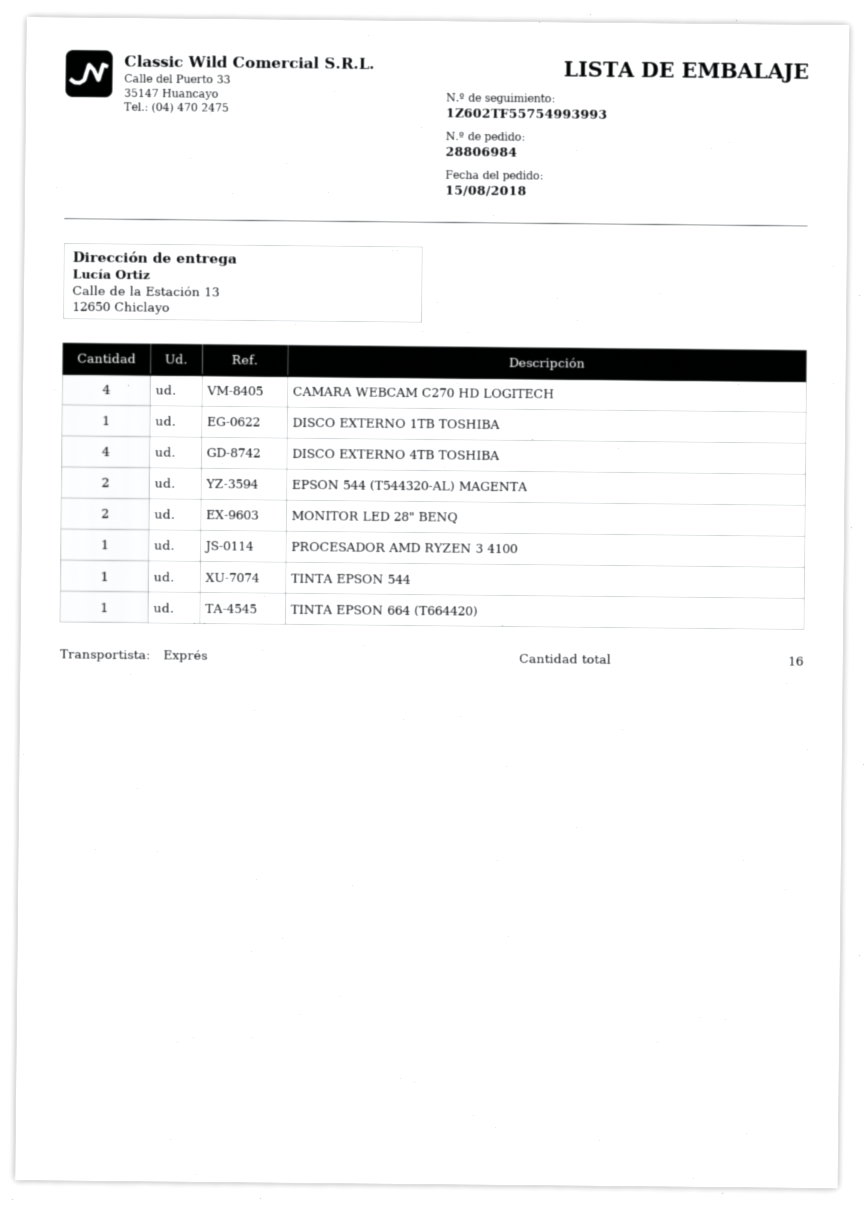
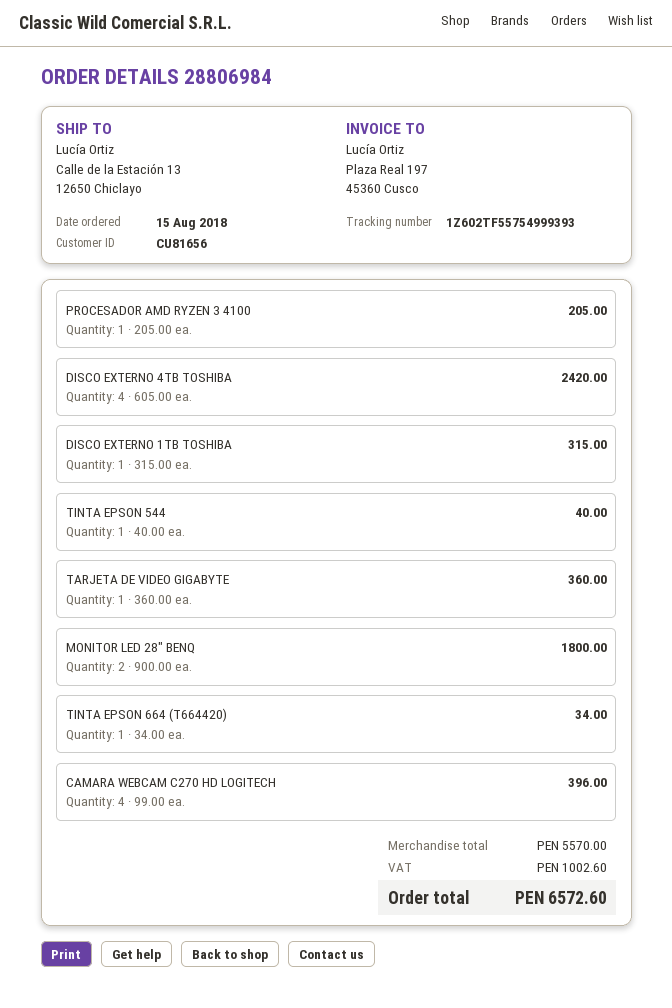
tracking number: 1Z602TF55754993993 -> 1Z602TF55754999393
EPSON 544 (T544320-AL) MAGENTA: 2 -> none
TARJETA DE VIDEO GIGABYTE: none -> 1

